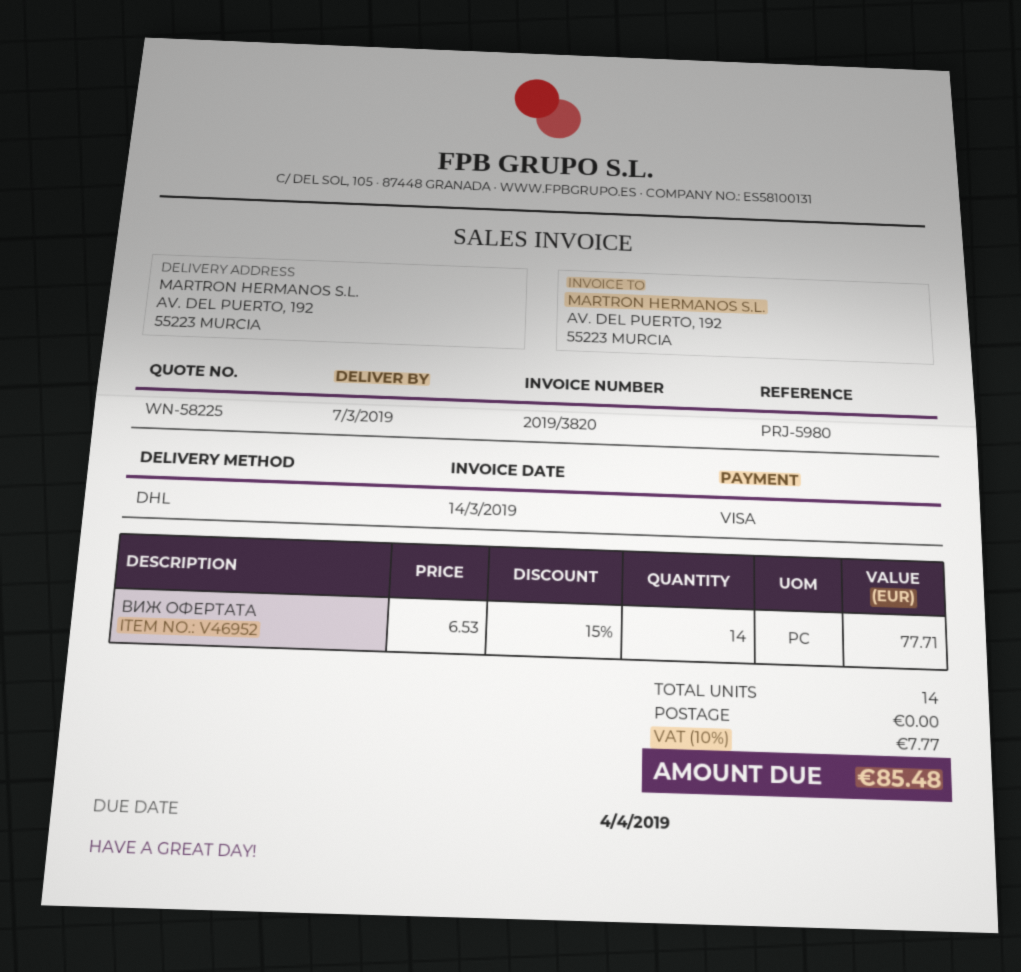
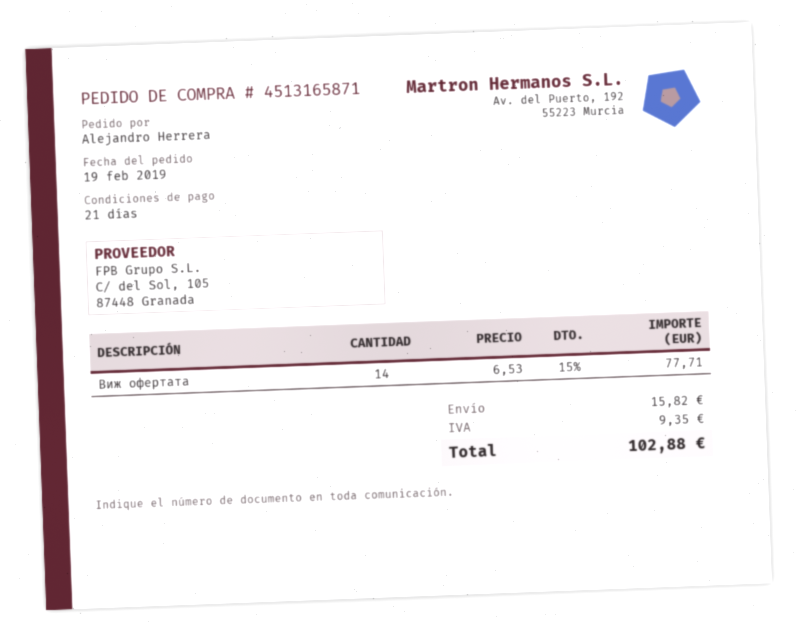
shipping: 0.00 -> 15.82
tax: 7.77 -> 9.35
total: 85.48 -> 102.88

